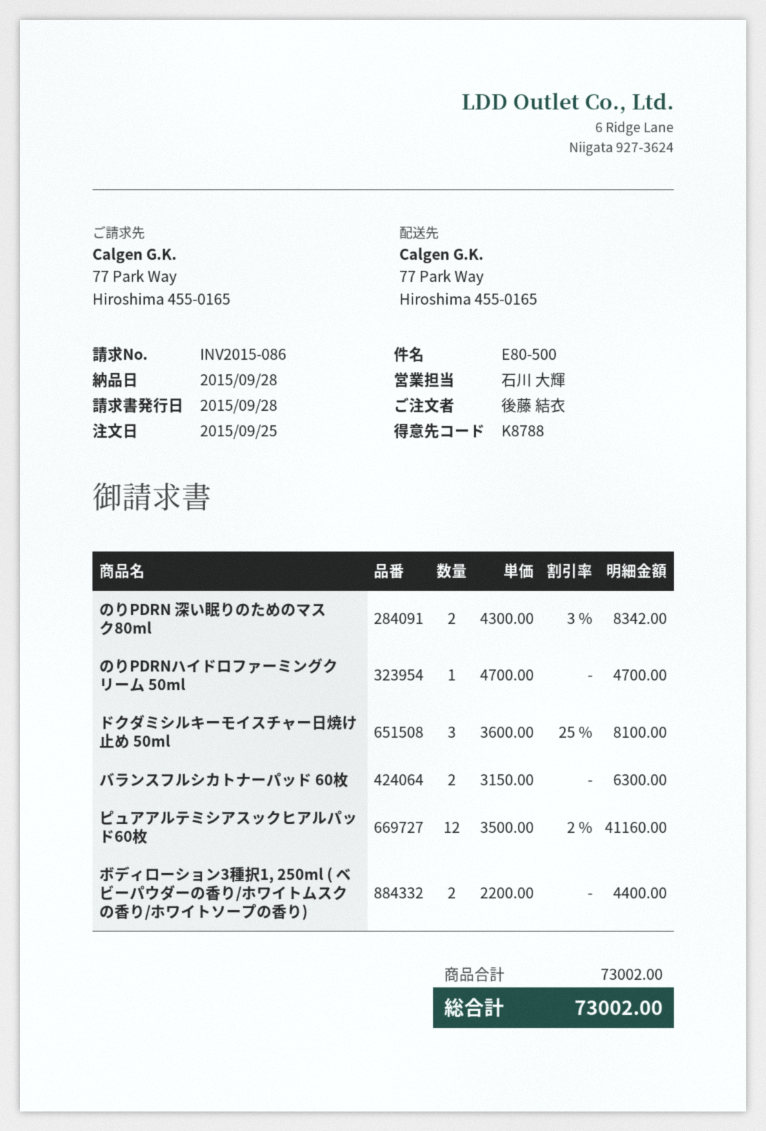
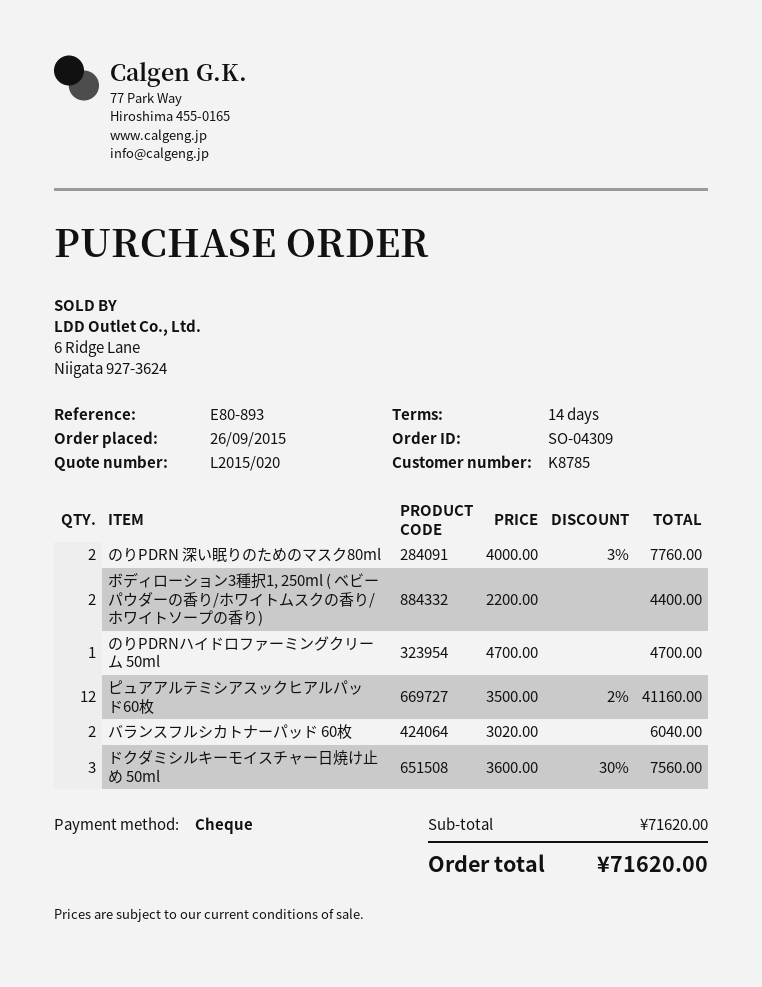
order date: 2015-09-25 -> 2015-09-26
customer number: K8788 -> K8785
reference: E80-500 -> E80-893
のりPDRN 深い眠りのためのマスク80ml: 2 x 4300.00 - 3% = 8342.00 -> 2 x 4000.00 - 3% = 7760.00
ドクダミシルキーモイスチャー日焼け止め 50ml: 3 x 3600.00 - 25% = 8100.00 -> 3 x 3600.00 - 30% = 7560.00
バランスフルシカトナーパッド 60枚: 2 x 3150.00 = 6300.00 -> 2 x 3020.00 = 6040.00
subtotal: 73002.00 -> 71620.00
total: 73002.00 -> 71620.00

